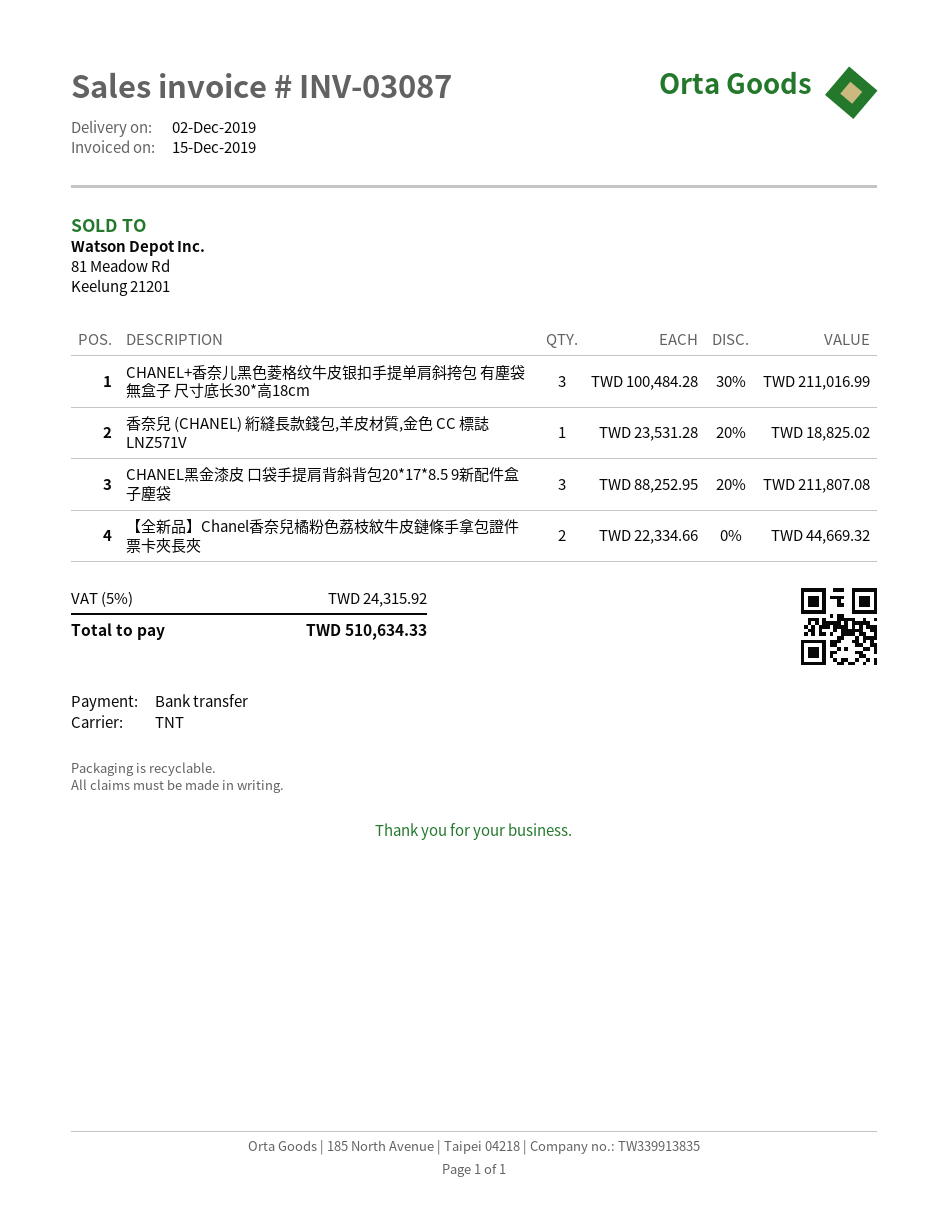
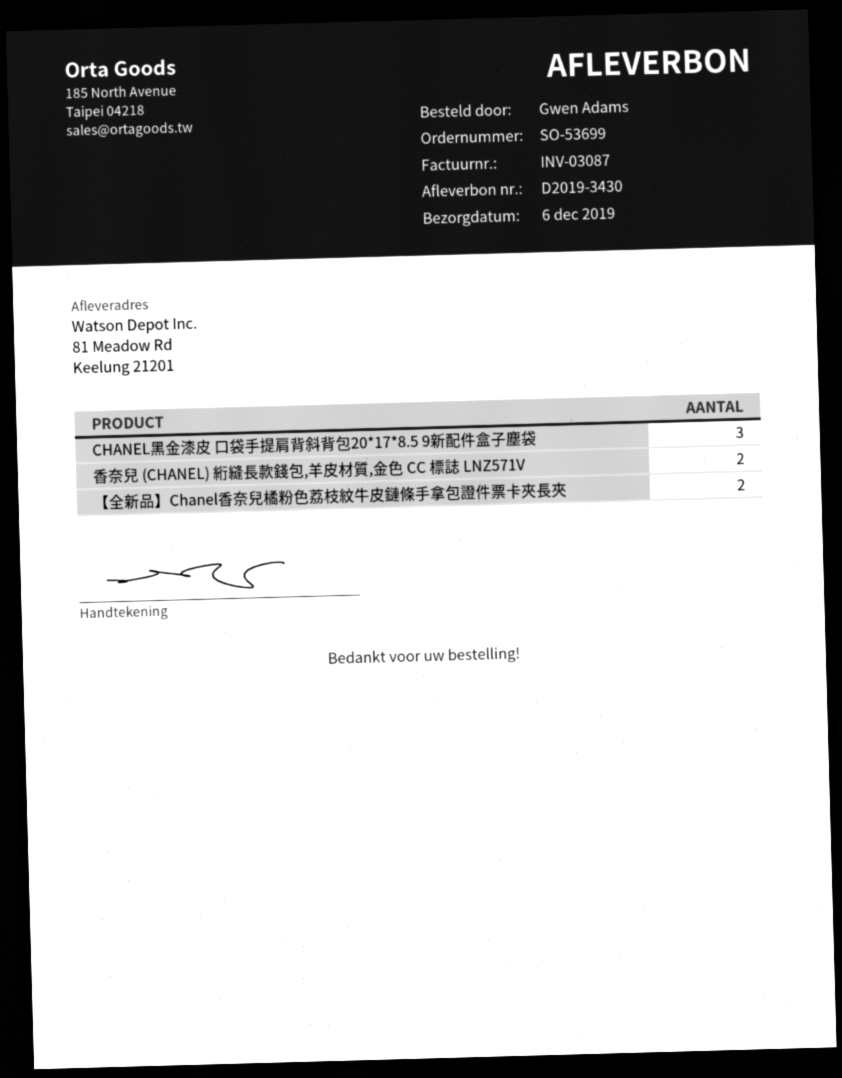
delivery date: 2019-12-02 -> 2019-12-06
CHANEL+香奈儿黑色菱格纹牛皮银扣手提单肩斜挎包 有塵袋 無盒子 尺寸底长30*高18cm: 3 -> none
香奈兒 (CHANEL) 絎縫長款錢包,羊皮材質,金色 CC 標誌 LNZ571V: 1 -> 2

